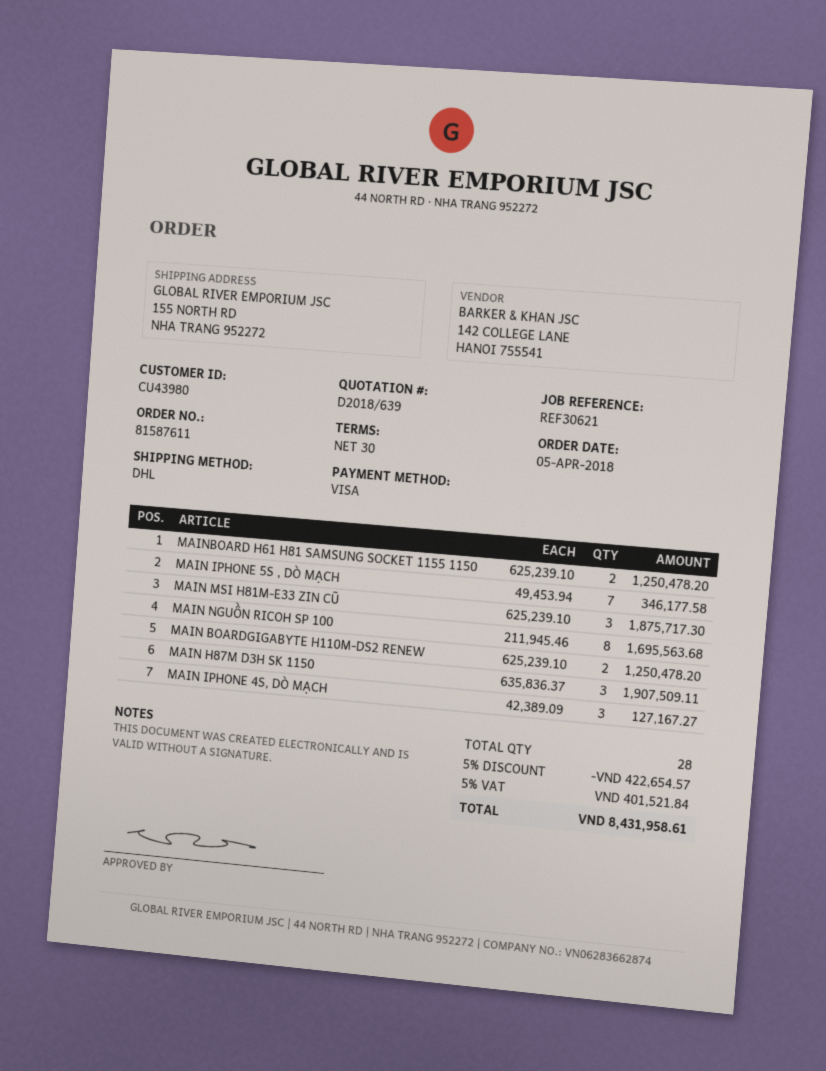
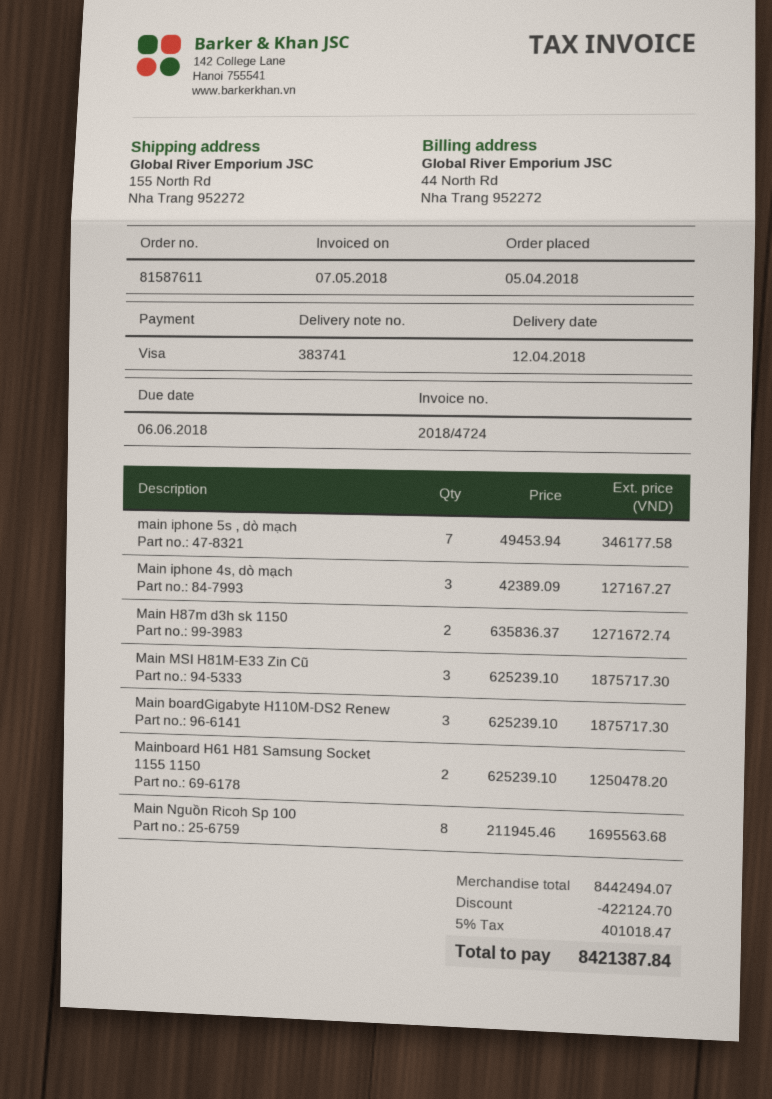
MAIN BOARDGIGABYTE H110M-DS2 RENEW: 2 x 625239.10 = 1250478.20 -> 3 x 625239.10 = 1875717.30
MAIN H87M D3H SK 1150: 3 x 635836.37 = 1907509.11 -> 2 x 635836.37 = 1271672.74
discount: 422654.57 -> 422124.70
tax: 5% = 401521.84 -> 5% = 401018.47
total: 8431958.61 -> 8421387.84

